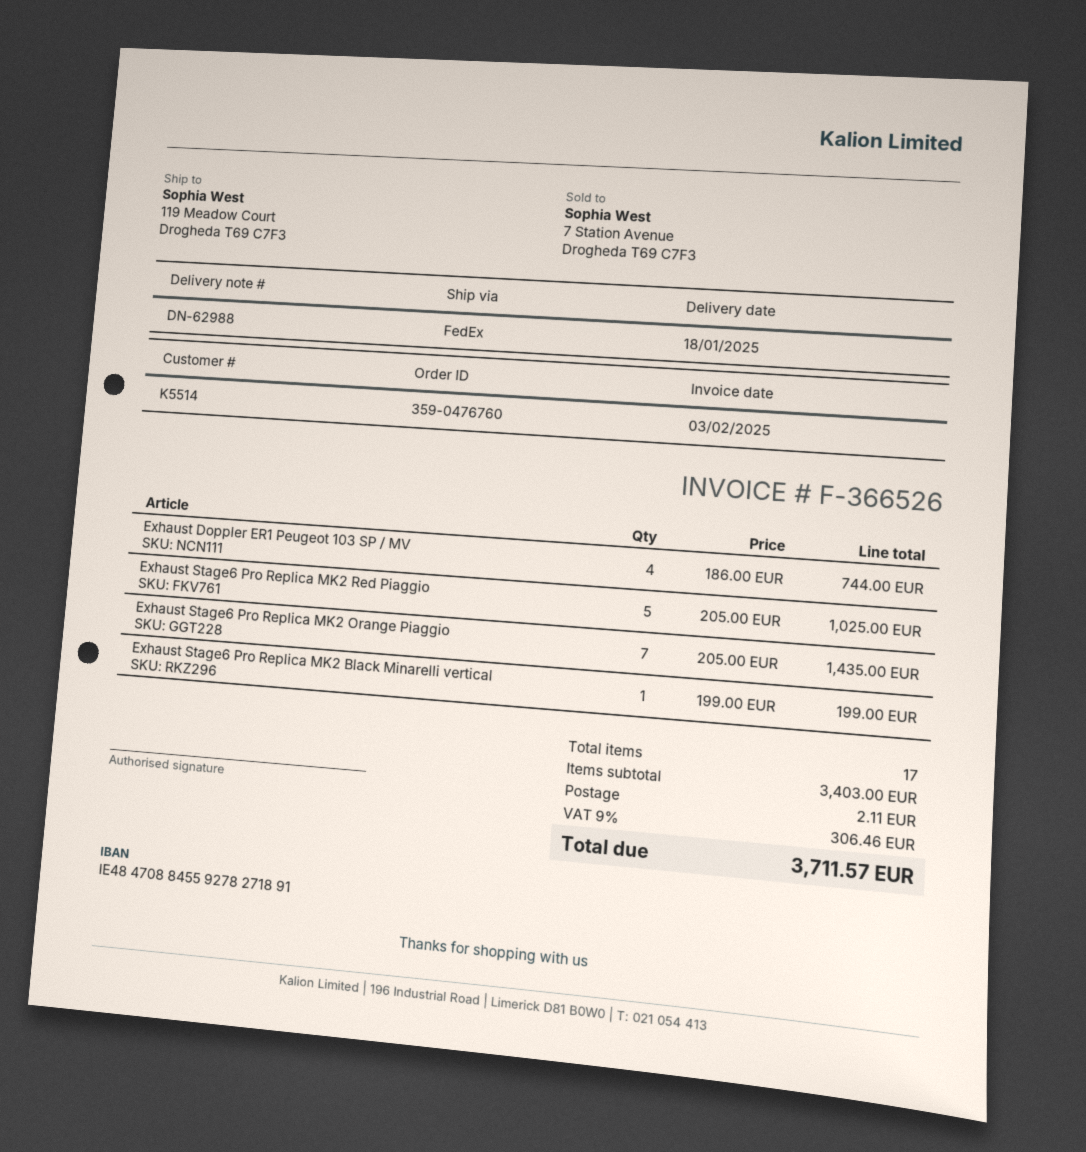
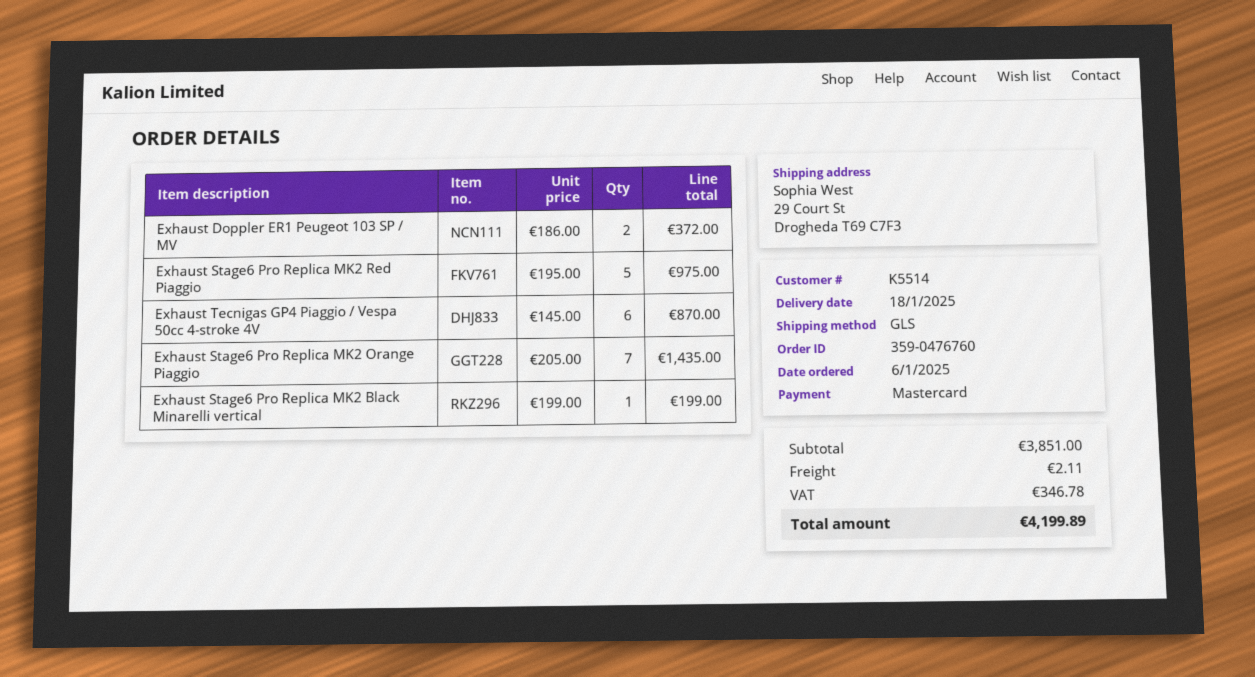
shipping method: FedEx -> GLS
ship to: 119 Meadow Court, Drogheda T69 C7F3 -> 29 Court St, Drogheda T69 C7F3
Exhaust Doppler ER1 Peugeot 103 SP / MV: 4 x 186.00 = 744.00 -> 2 x 186.00 = 372.00
Exhaust Stage6 Pro Replica MK2 Red Piaggio: 5 x 205.00 = 1025.00 -> 5 x 195.00 = 975.00
Exhaust Tecnigas GP4 Piaggio / Vespa 50cc 4-stroke 4V: none -> 6 x 145.00 = 870.00
subtotal: 3403.00 -> 3851.00
tax: 306.46 -> 346.78
total: 3711.57 -> 4199.89

